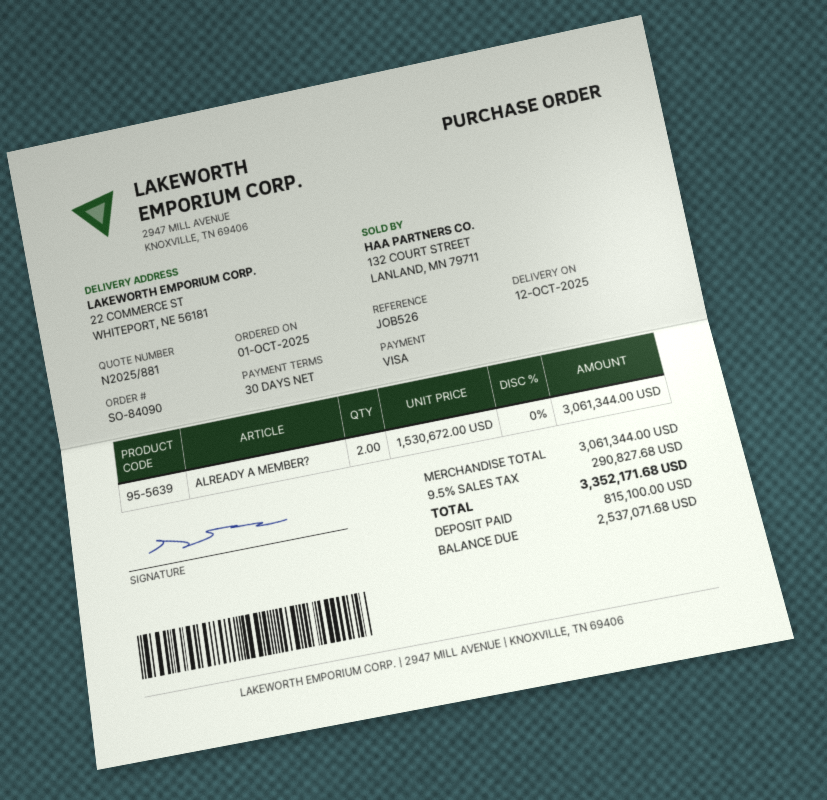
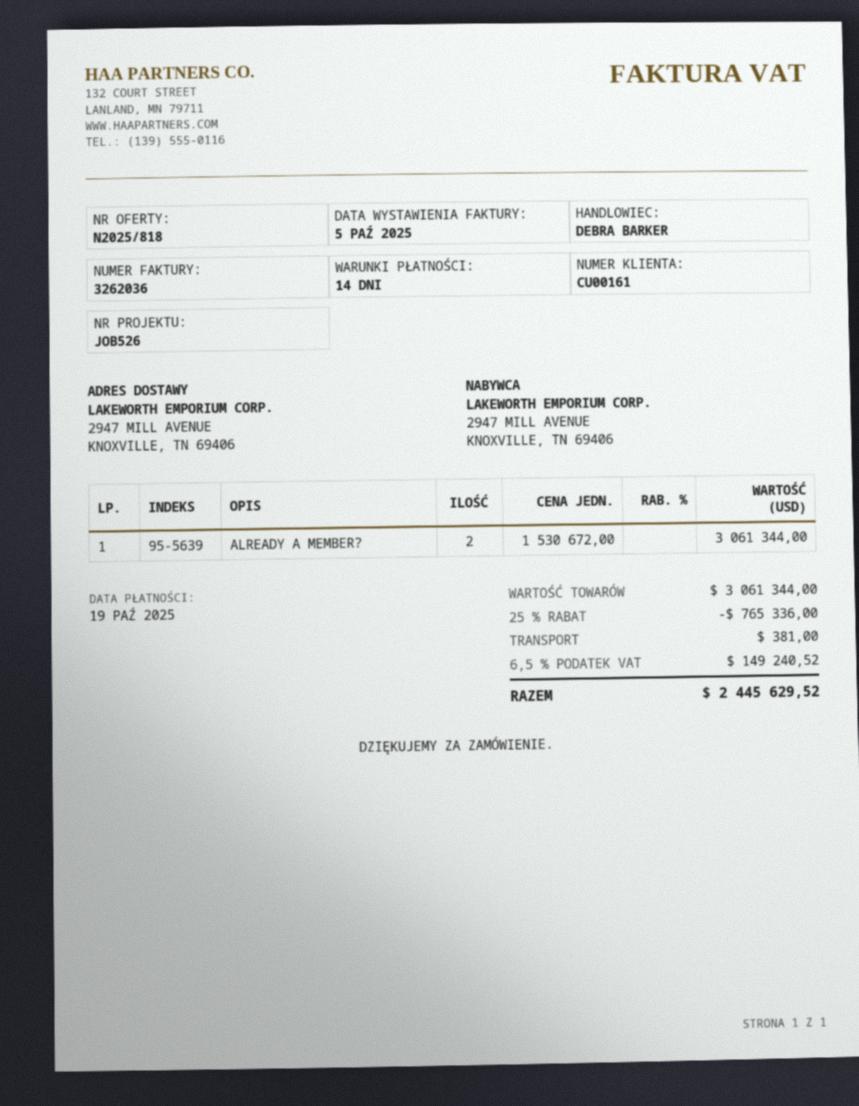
quote number: N2025/881 -> N2025/818
payment terms: 30 days -> 14 days
ship to: 22 COMMERCE ST, WHITEPORT, NE 56181 -> 2947 MILL AVENUE, KNOXVILLE, TN 69406
discount: none -> 25% = 765336.00
shipping: none -> 381.00
tax: 9.5% = 290827.68 -> 6.5% = 149240.52
total: 3352171.68 -> 2445629.52

